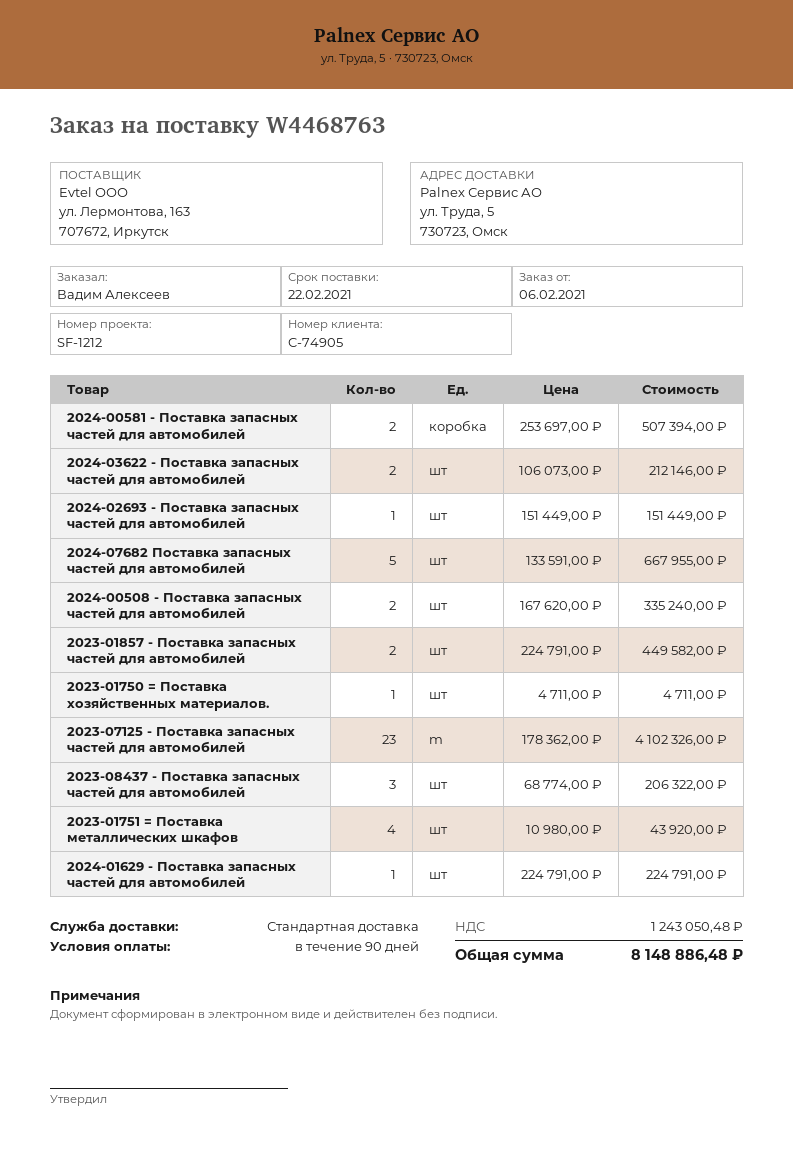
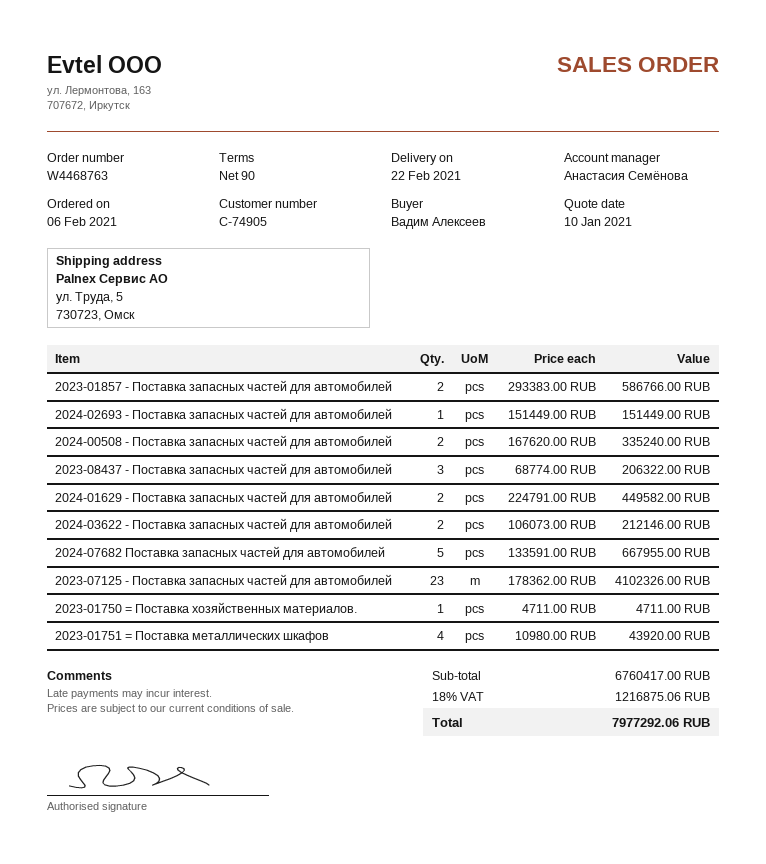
2024-00581 - Поставка запасных частей для автомобилей: 2 x 253697.00 = 507394.00 -> none
2023-01857 - Поставка запасных частей для автомобилей: 2 x 224791.00 = 449582.00 -> 2 x 293383.00 = 586766.00
2024-01629 - Поставка запасных частей для автомобилей: 1 x 224791.00 = 224791.00 -> 2 x 224791.00 = 449582.00
tax: 1243050.48 -> 1216875.06
total: 8148886.48 -> 7977292.06

